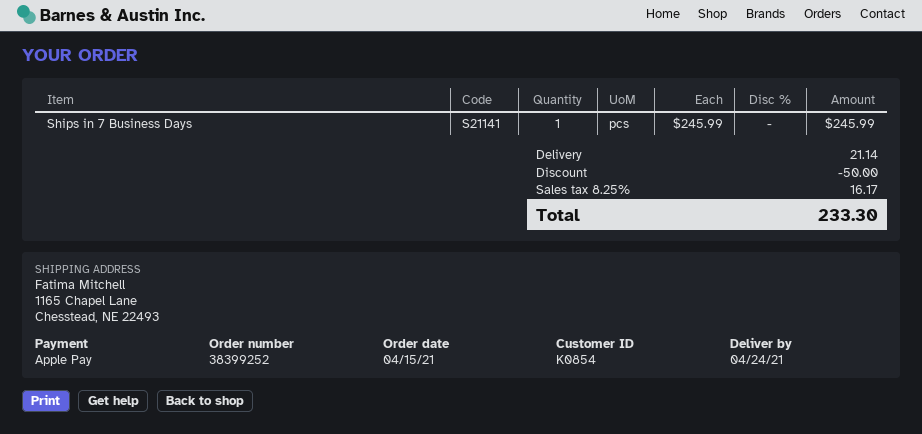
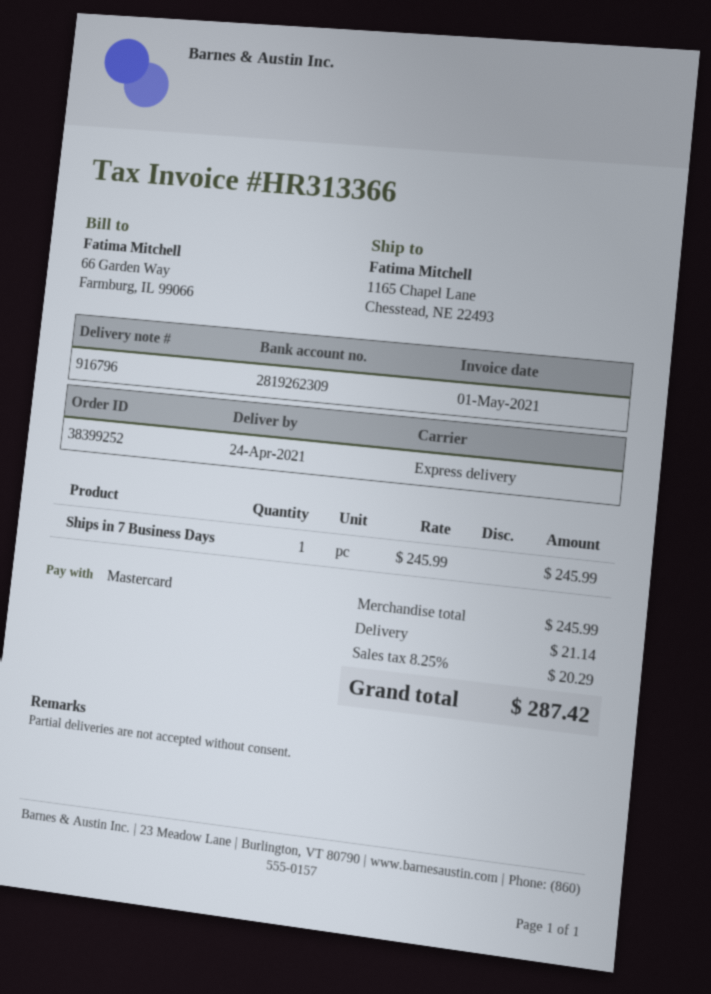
payment method: Apple Pay -> Mastercard
discount: 50.00 -> none
tax: 8.25% = 16.17 -> 8.25% = 20.29
total: 233.30 -> 287.42

